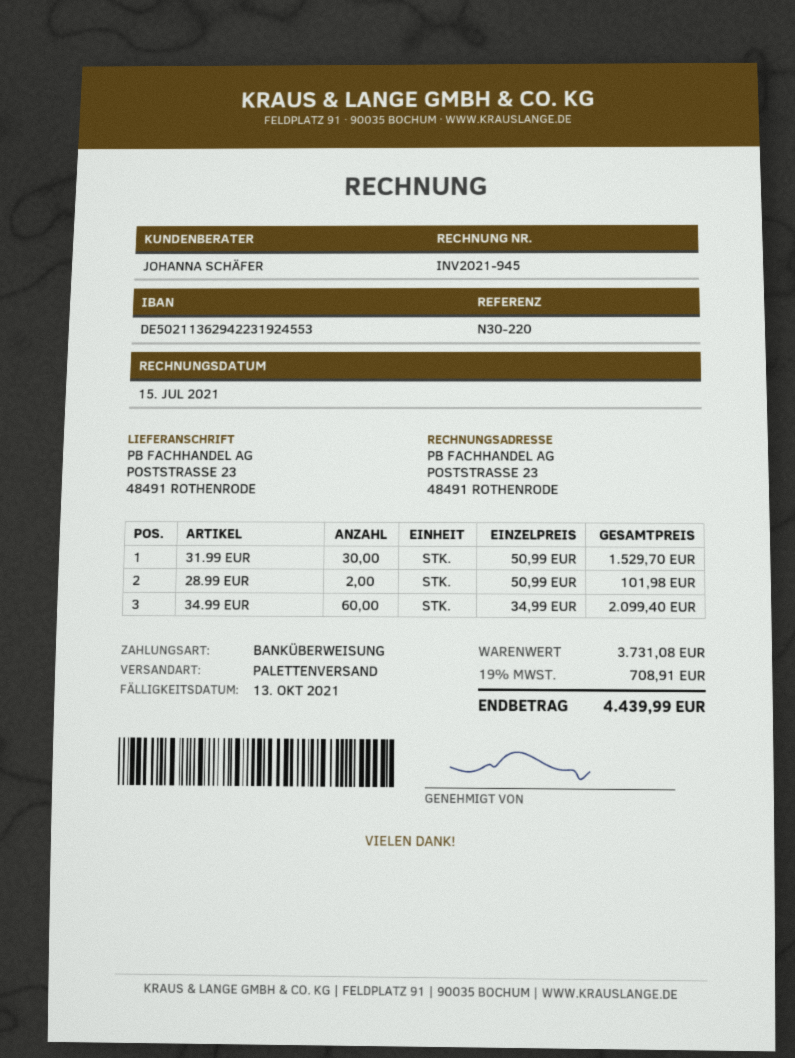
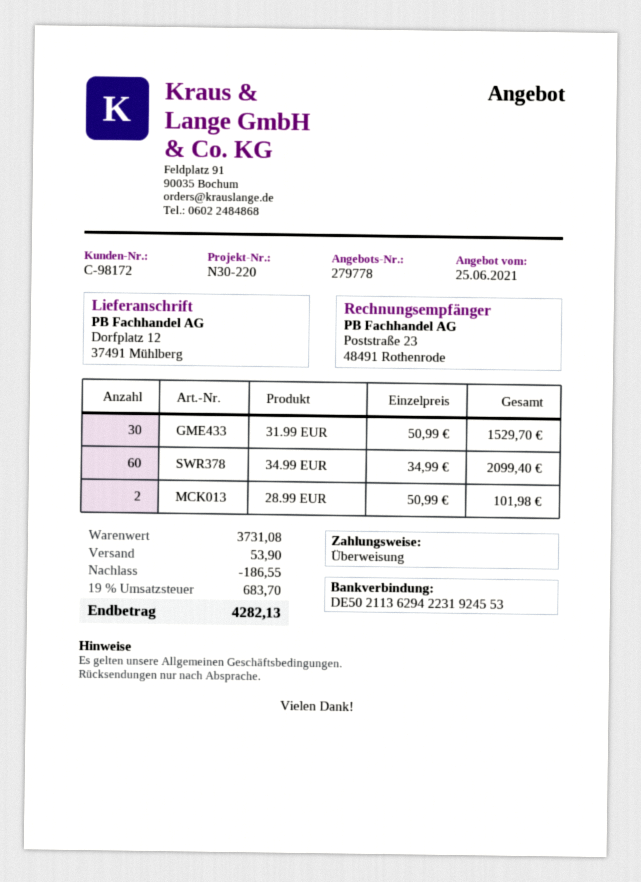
ship to: POSTSTRASSE 23, 48491 ROTHENRODE -> Dorfplatz 12, 37491 Mühlberg
discount: none -> 186.55
shipping: none -> 53.90
tax: 19% = 708.91 -> 19% = 683.70
total: 4439.99 -> 4282.13

